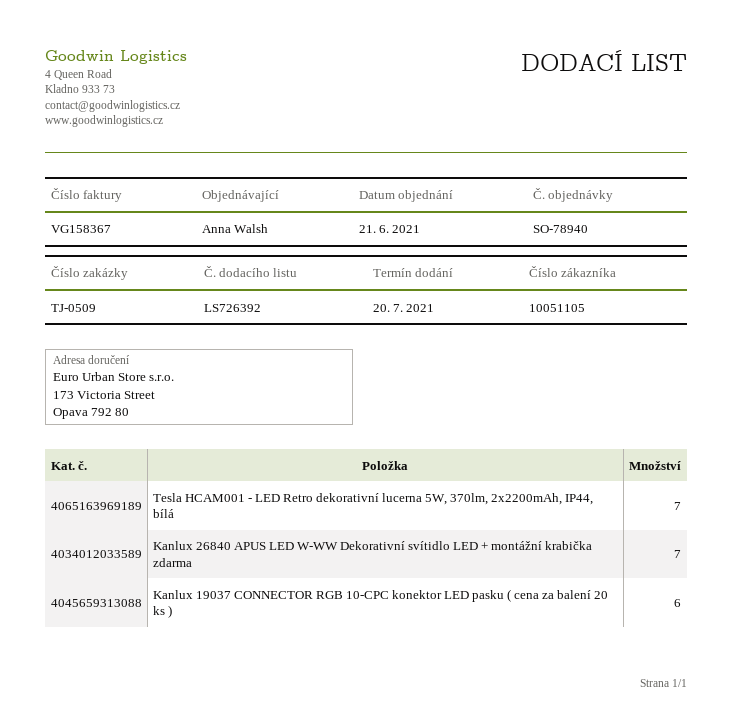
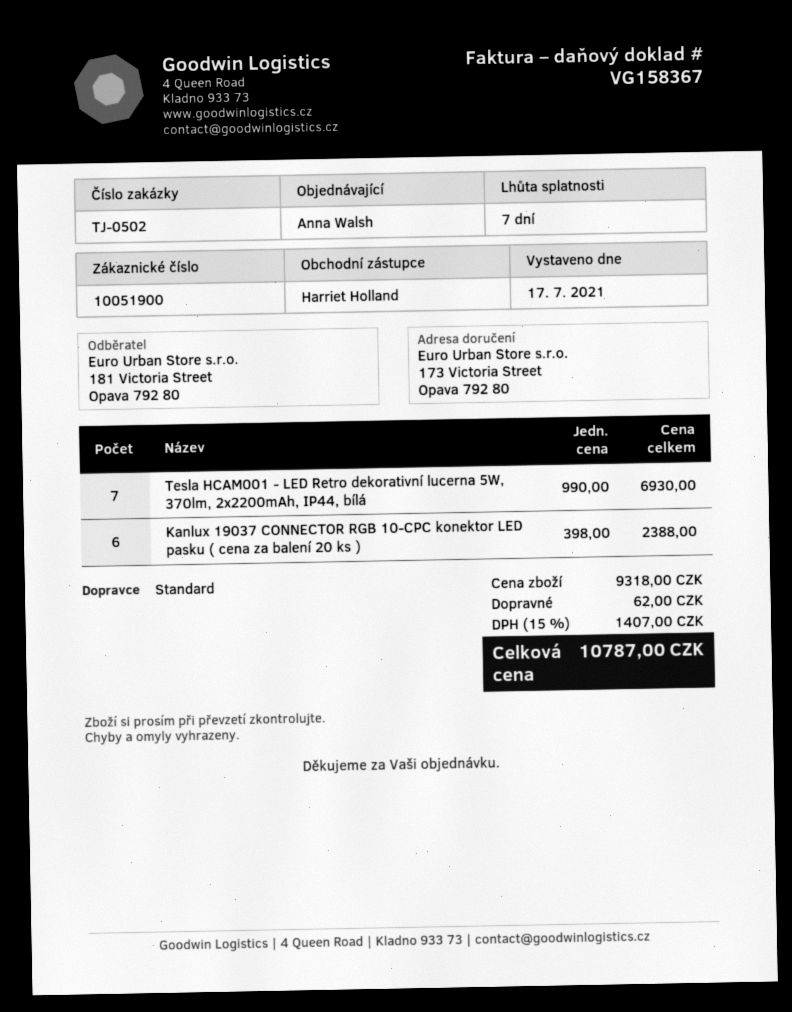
customer number: 10051105 -> 10051900
reference: TJ-0509 -> TJ-0502
Kanlux 26840 APUS LED W-WW Dekorativní svítidlo LED + montážní krabička zdarma: 7 -> none

